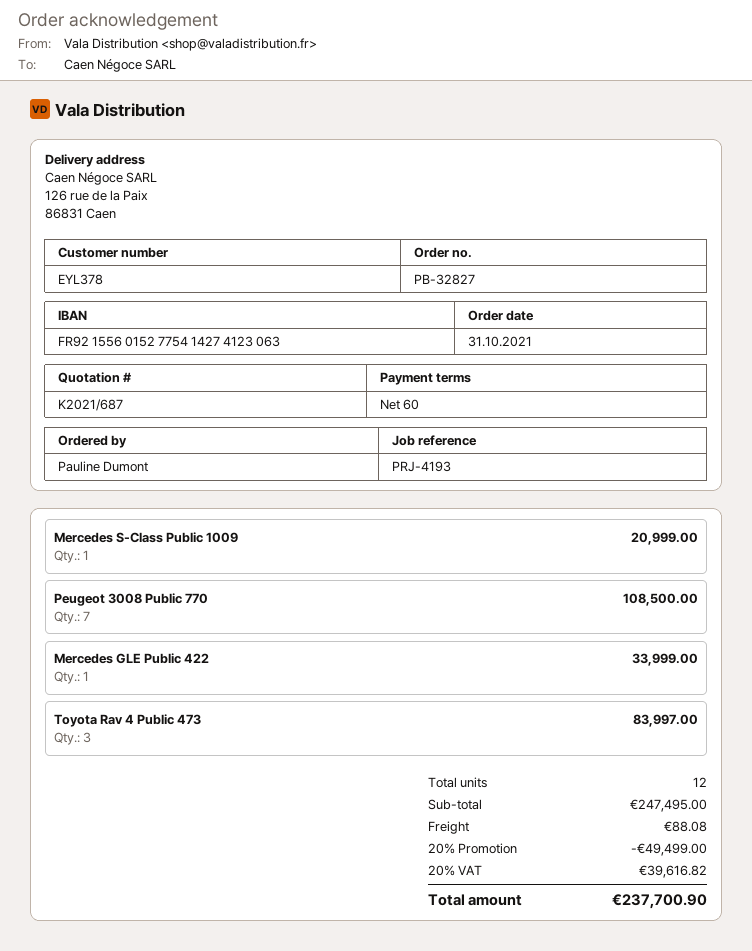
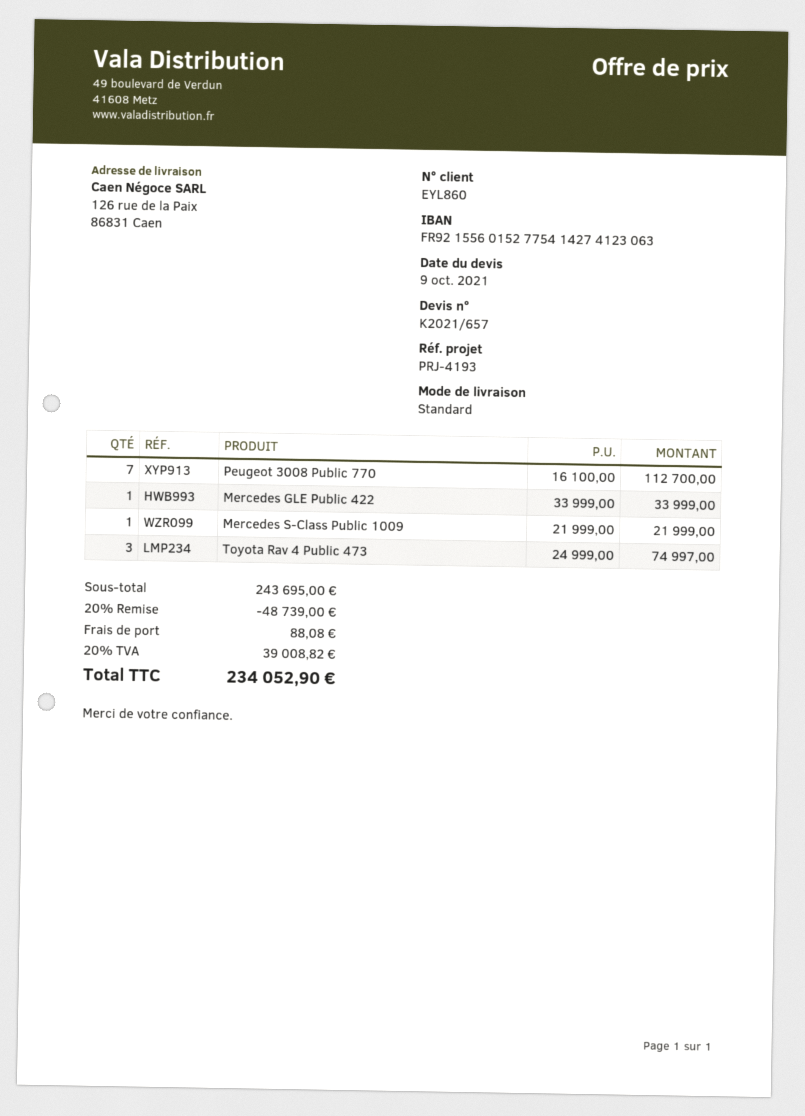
quote number: K2021/687 -> K2021/657
customer number: EYL378 -> EYL860
Mercedes S-Class Public 1009: 1 for 20999.00 -> 1 for 21999.00
Peugeot 3008 Public 770: 7 for 108500.00 -> 7 for 112700.00
Toyota Rav 4 Public 473: 3 for 83997.00 -> 3 for 74997.00
subtotal: 247495.00 -> 243695.00
discount: 20% = 49499.00 -> 20% = 48739.00
tax: 20% = 39616.82 -> 20% = 39008.82
total: 237700.90 -> 234052.90

